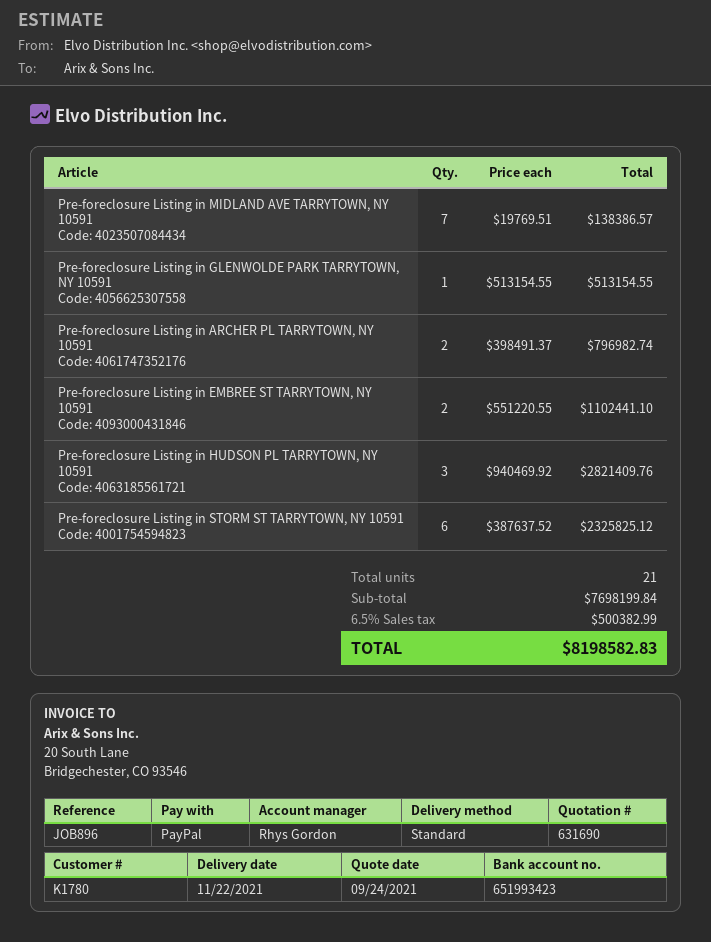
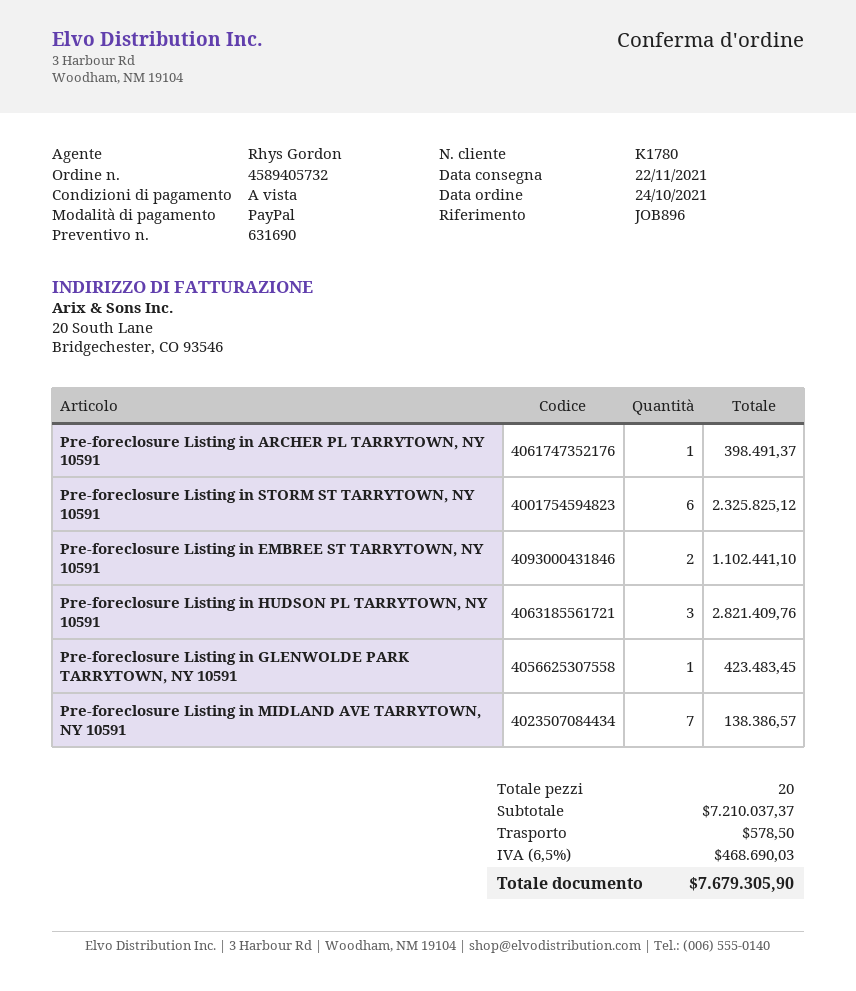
Pre-foreclosure Listing in GLENWOLDE PARK TARRYTOWN, NY 10591: 1 for 513154.55 -> 1 for 423483.45
Pre-foreclosure Listing in ARCHER PL TARRYTOWN, NY 10591: 2 for 796982.74 -> 1 for 398491.37
total quantity: 21 -> 20
subtotal: 7698199.84 -> 7210037.37
shipping: none -> 578.50
tax: 6.5% = 500382.99 -> 6.5% = 468690.03
total: 8198582.83 -> 7679305.90

